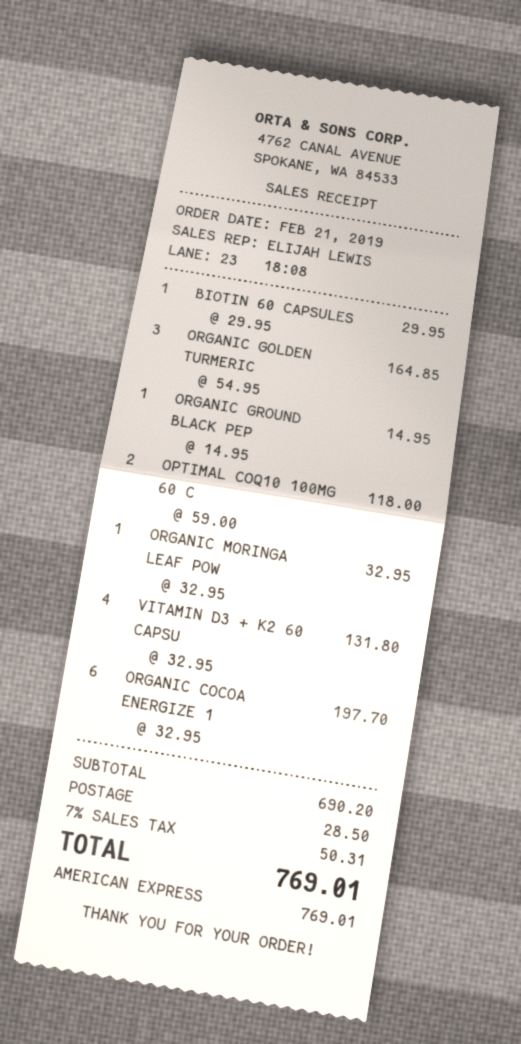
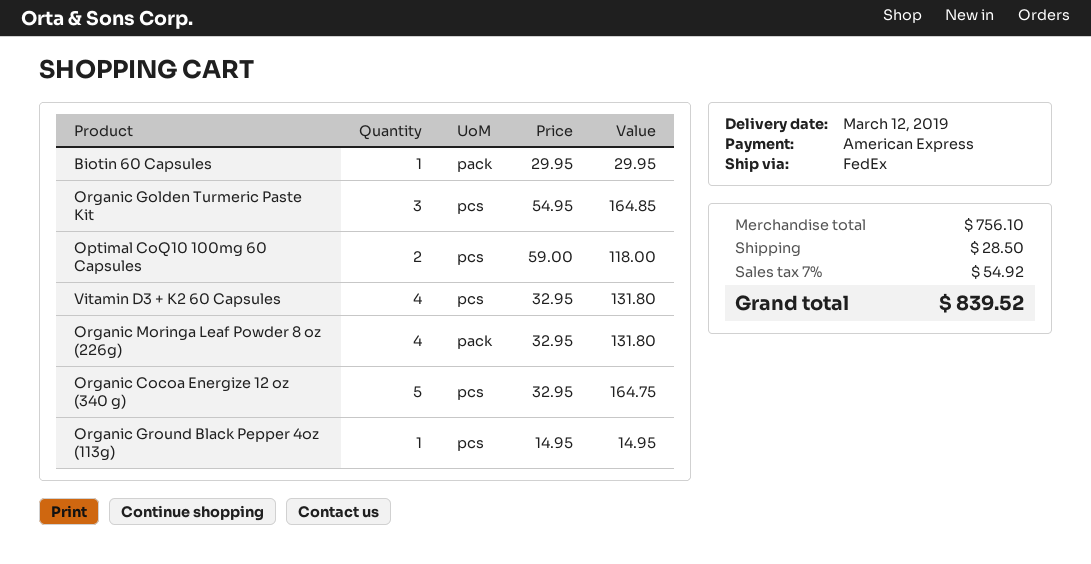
ORGANIC MORINGA LEAF POW: 1 x 32.95 = 32.95 -> 4 x 32.95 = 131.80
ORGANIC COCOA ENERGIZE 1: 6 x 32.95 = 197.70 -> 5 x 32.95 = 164.75
subtotal: 690.20 -> 756.10
tax: 7% = 50.31 -> 7% = 54.92
total: 769.01 -> 839.52

